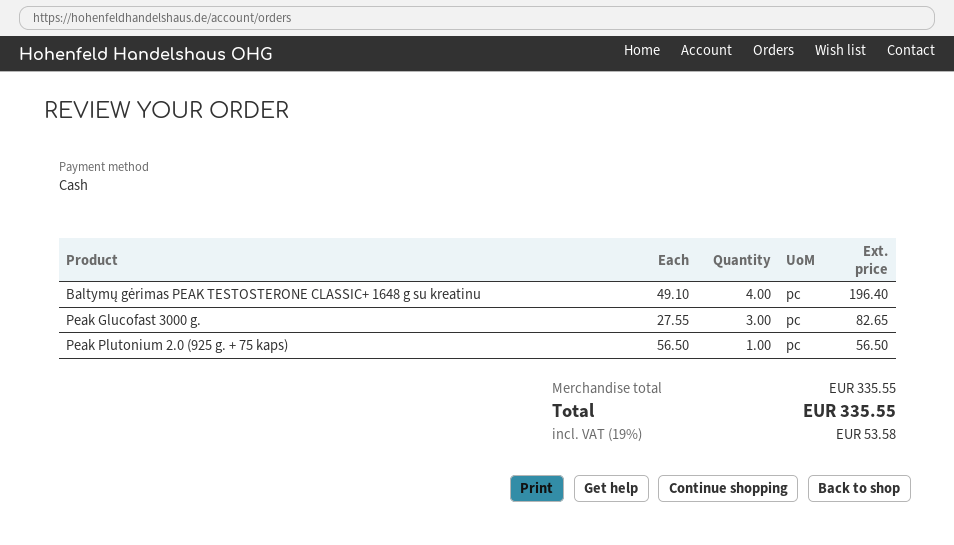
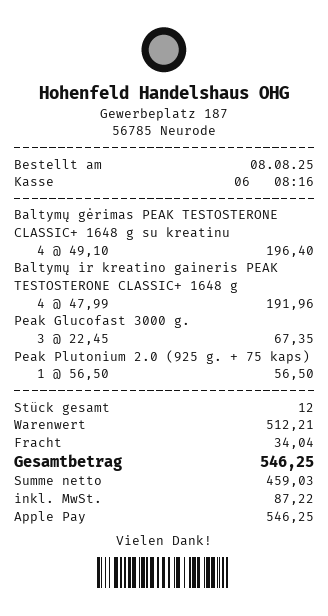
payment method: cash -> Apple Pay
Peak Glucofast 3000 g.: 3 x 27.55 = 82.65 -> 3 x 22.45 = 67.35
Baltymų ir kreatino gaineris PEAK TESTOSTERONE CLASSIC+ 1648 g: none -> 4 x 47.99 = 191.96
subtotal: 335.55 -> 512.21
shipping: none -> 34.04
tax: 53.58 -> 87.22
total: 335.55 -> 546.25

